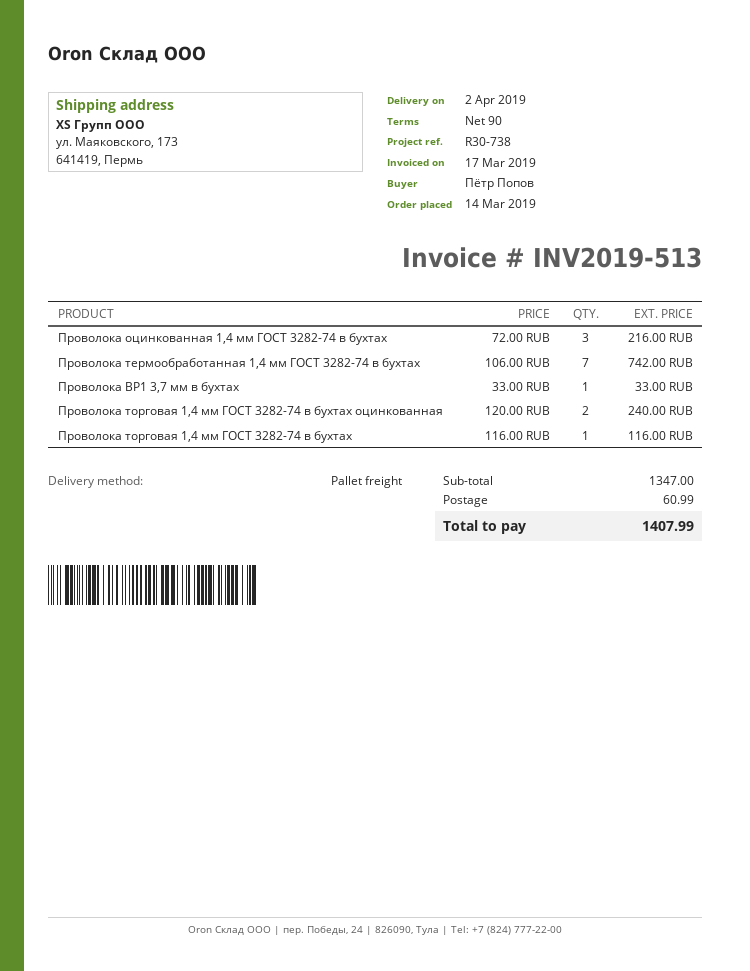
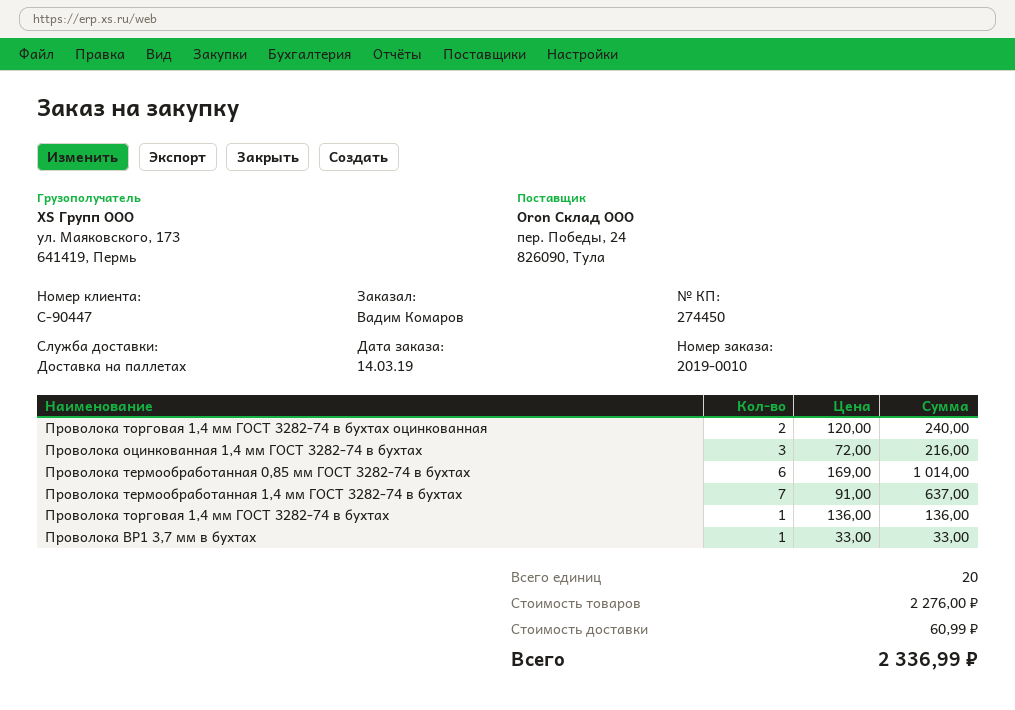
ordered by: Пётр Попов -> Вадим Комаров
Проволока термообработанная 1,4 мм ГОСТ 3282-74 в бухтах: 7 x 106.00 = 742.00 -> 7 x 91.00 = 637.00
Проволока торговая 1,4 мм ГОСТ 3282-74 в бухтах: 1 x 116.00 = 116.00 -> 1 x 136.00 = 136.00
Проволока термообработанная 0,85 мм ГОСТ 3282-74 в бухтах: none -> 6 x 169.00 = 1014.00
subtotal: 1347.00 -> 2276.00
total: 1407.99 -> 2336.99

